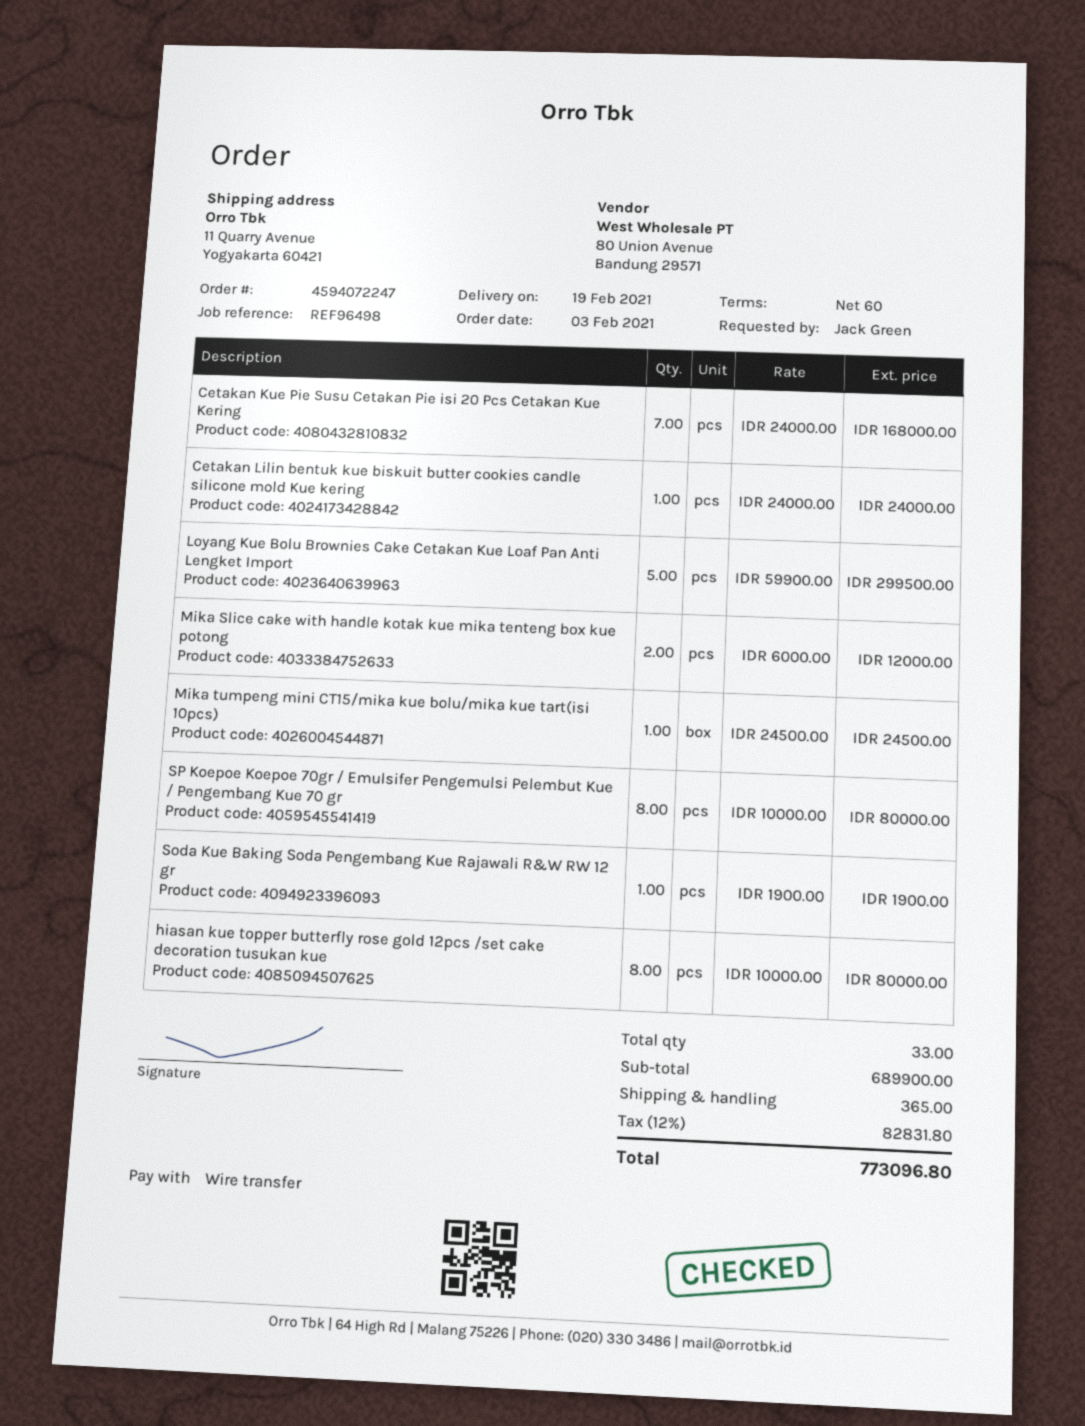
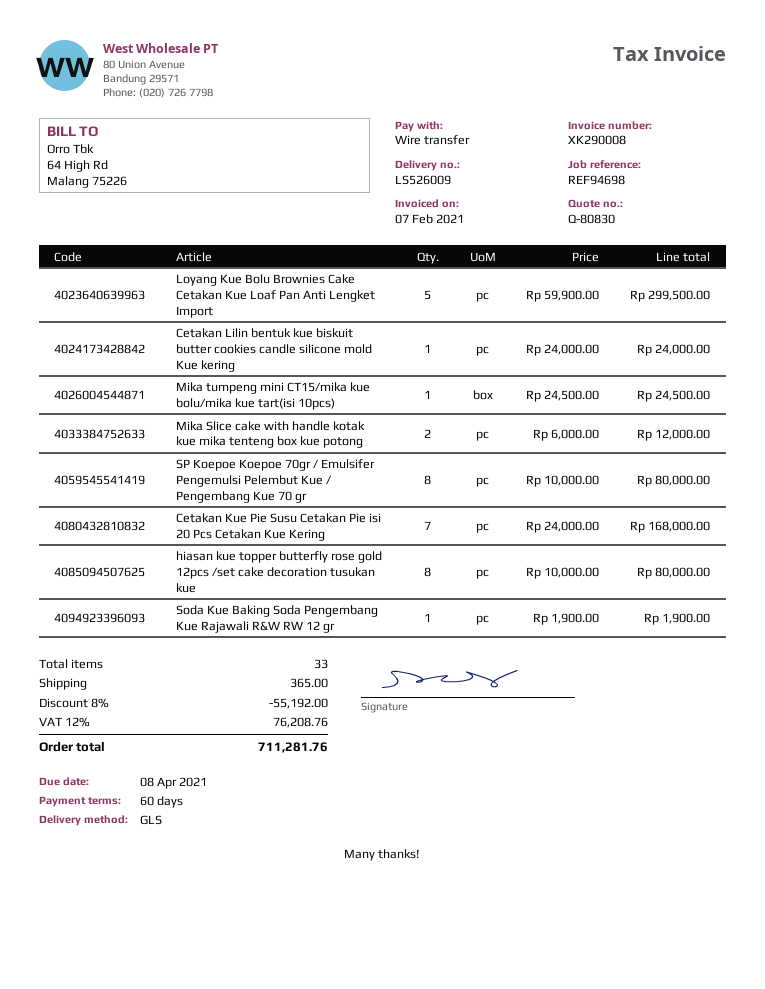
reference: REF96498 -> REF94698
discount: none -> 8% = 55192.00
tax: 12% = 82831.80 -> 12% = 76208.76
total: 773096.80 -> 711281.76

